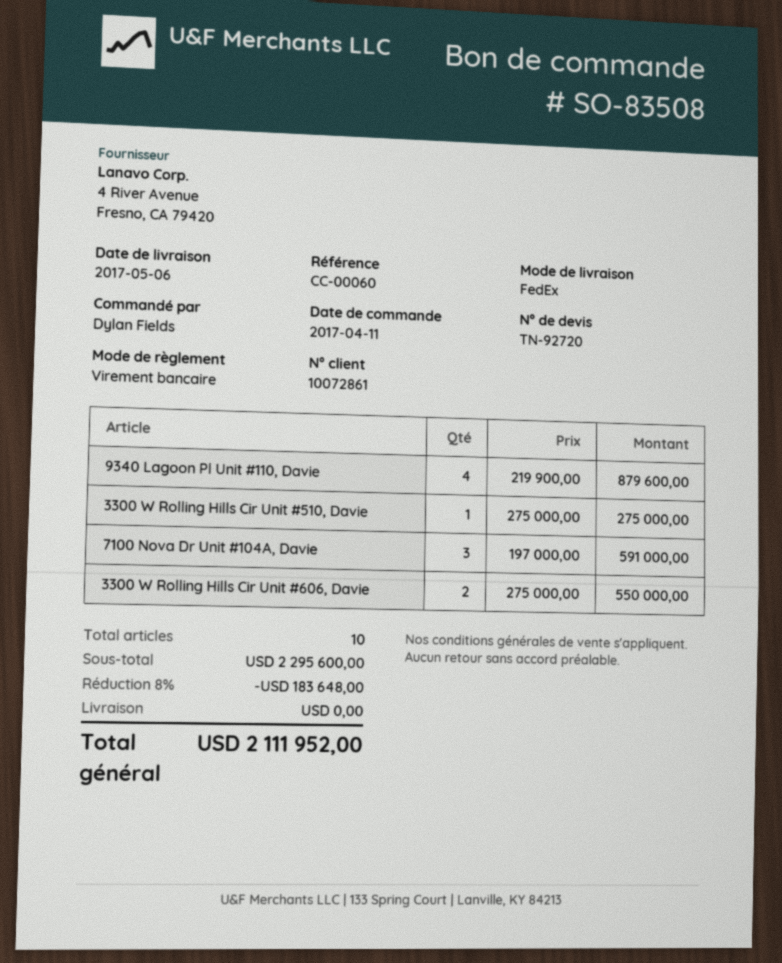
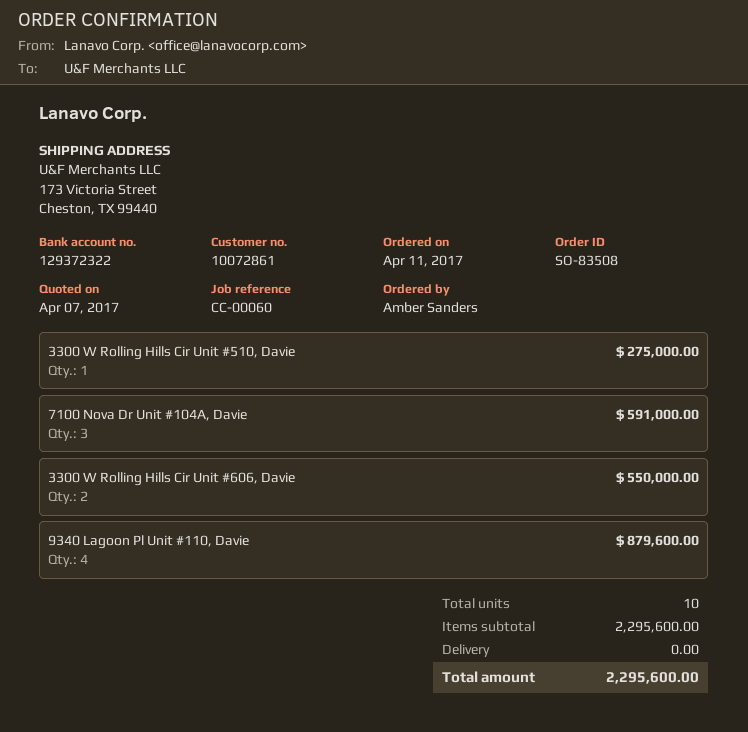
ordered by: Dylan Fields -> Amber Sanders
discount: 8% = 183648.00 -> none
total: 2111952.00 -> 2295600.00

